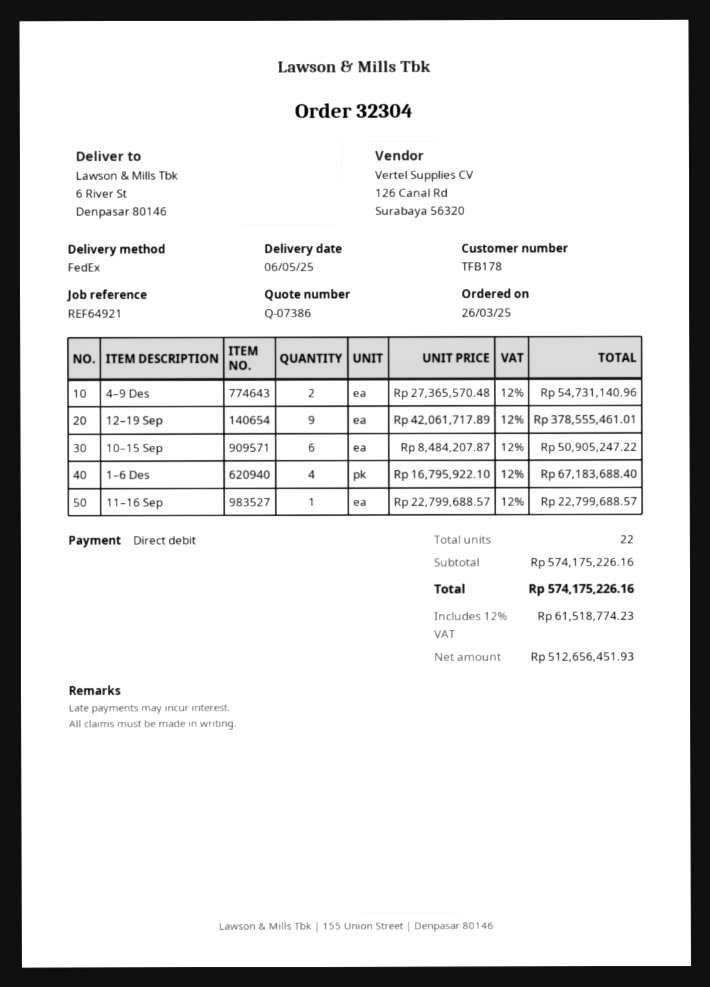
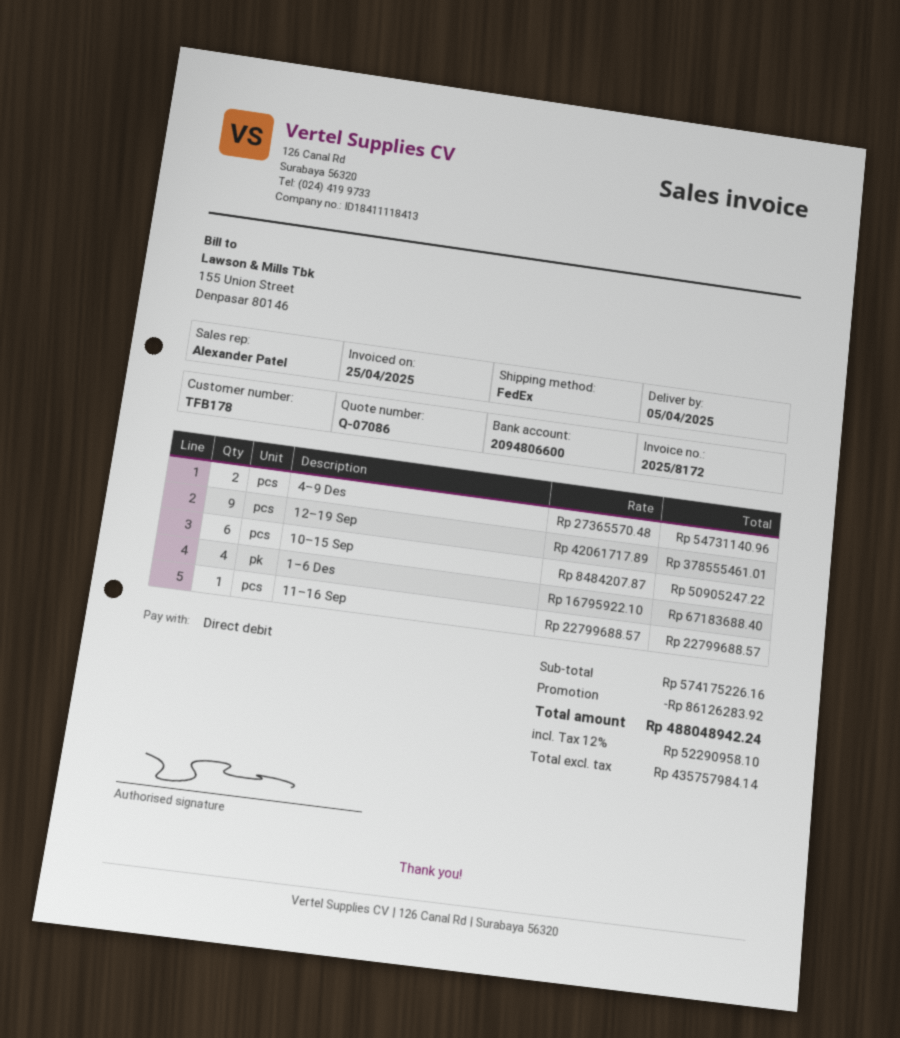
quote number: Q-07386 -> Q-07086
delivery date: 2025-05-06 -> 2025-04-05
discount: none -> 86126283.92
net: 512656451.93 -> 435757984.14
tax: 12% = 61518774.23 -> 12% = 52290958.10
total: 574175226.16 -> 488048942.24

